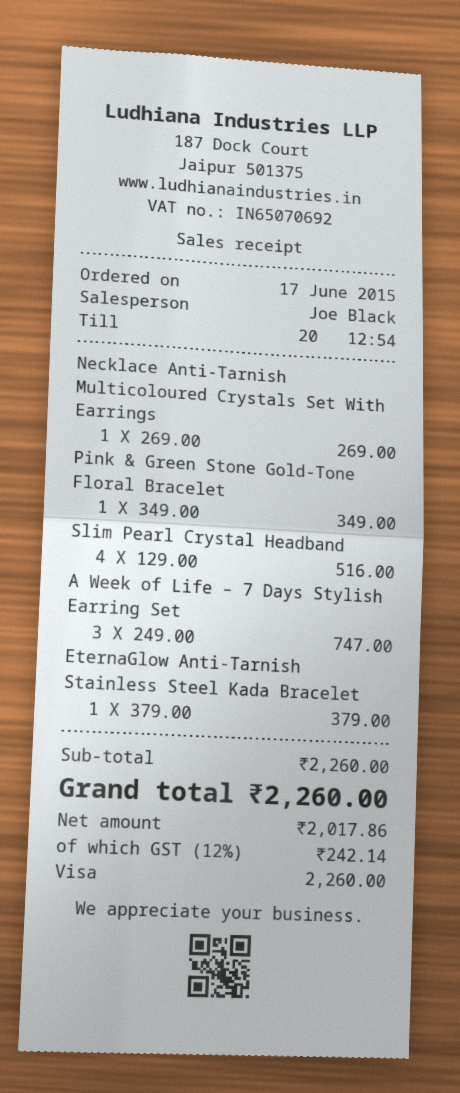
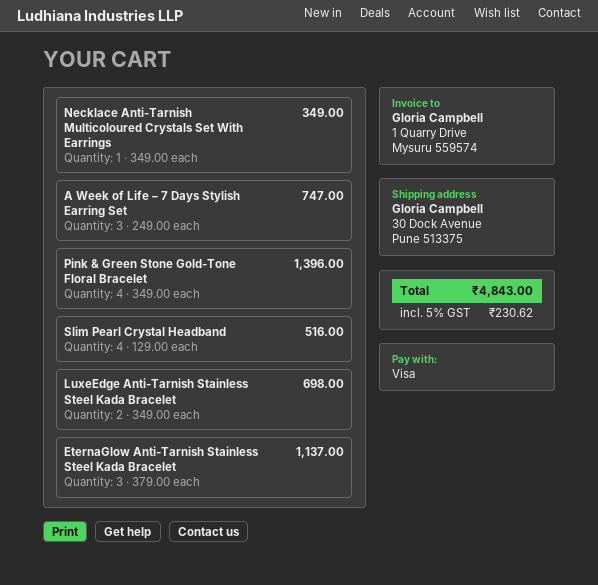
Necklace Anti-Tarnish Multicoloured Crystals Set With Earrings: 1 x 269.00 = 269.00 -> 1 x 349.00 = 349.00
Pink & Green Stone Gold-Tone Floral Bracelet: 1 x 349.00 = 349.00 -> 4 x 349.00 = 1396.00
EternaGlow Anti-Tarnish Stainless Steel Kada Bracelet: 1 x 379.00 = 379.00 -> 3 x 379.00 = 1137.00
LuxeEdge Anti-Tarnish Stainless Steel Kada Bracelet: none -> 2 x 349.00 = 698.00
tax: 12% = 242.14 -> 5% = 230.62
total: 2260.00 -> 4843.00

